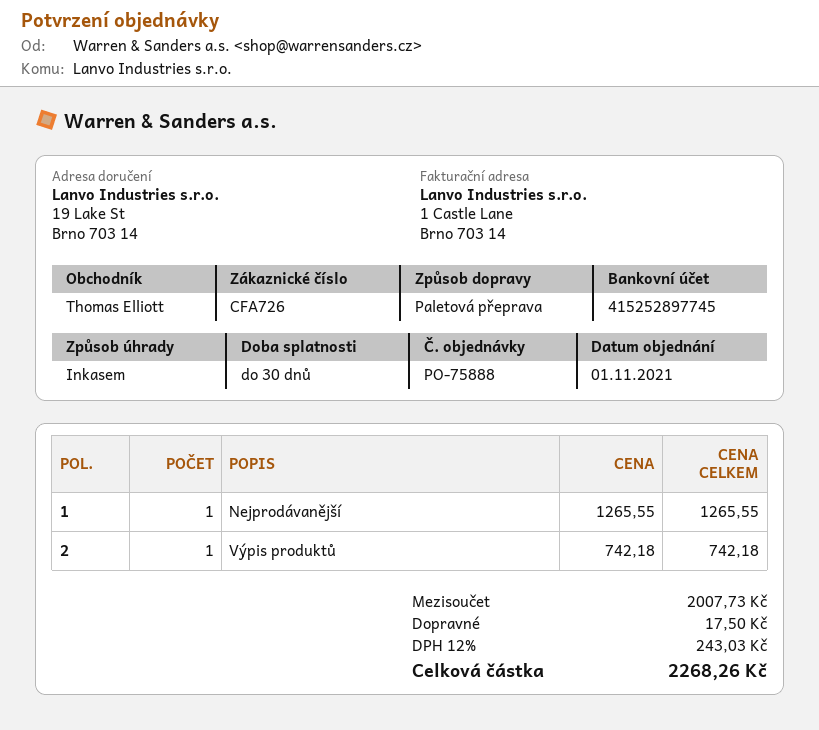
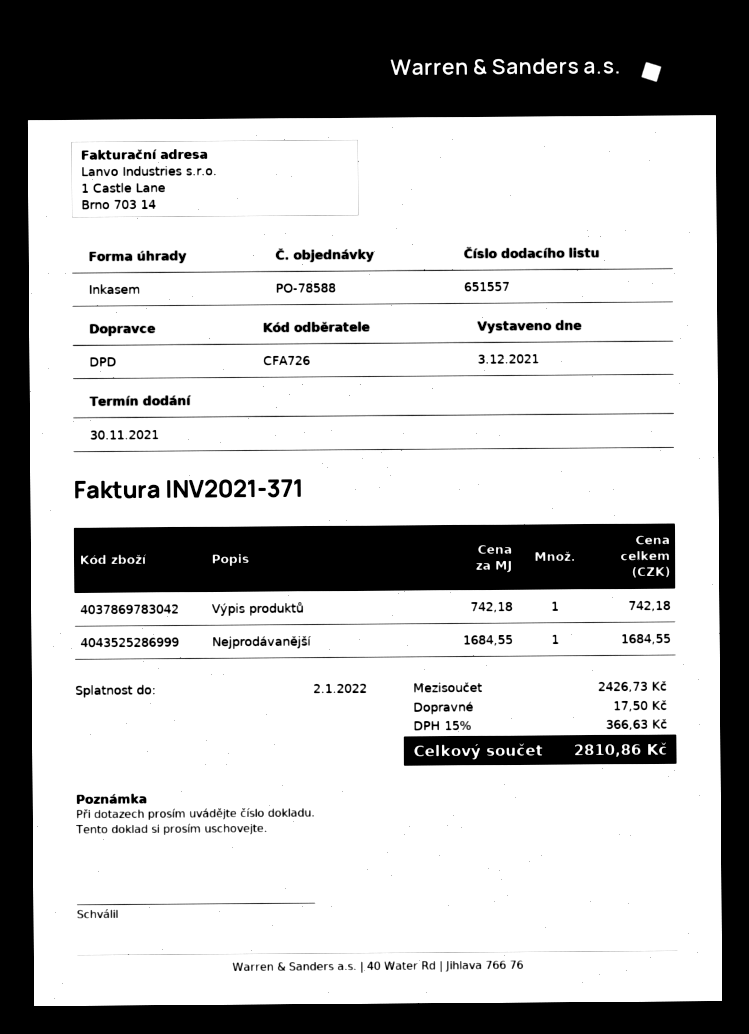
order number: PO-75888 -> PO-78588
shipping method: pallet freight -> DPD
Nejprodávanější: 1 x 1265.55 = 1265.55 -> 1 x 1684.55 = 1684.55
subtotal: 2007.73 -> 2426.73
tax: 12% = 243.03 -> 15% = 366.63
total: 2268.26 -> 2810.86

